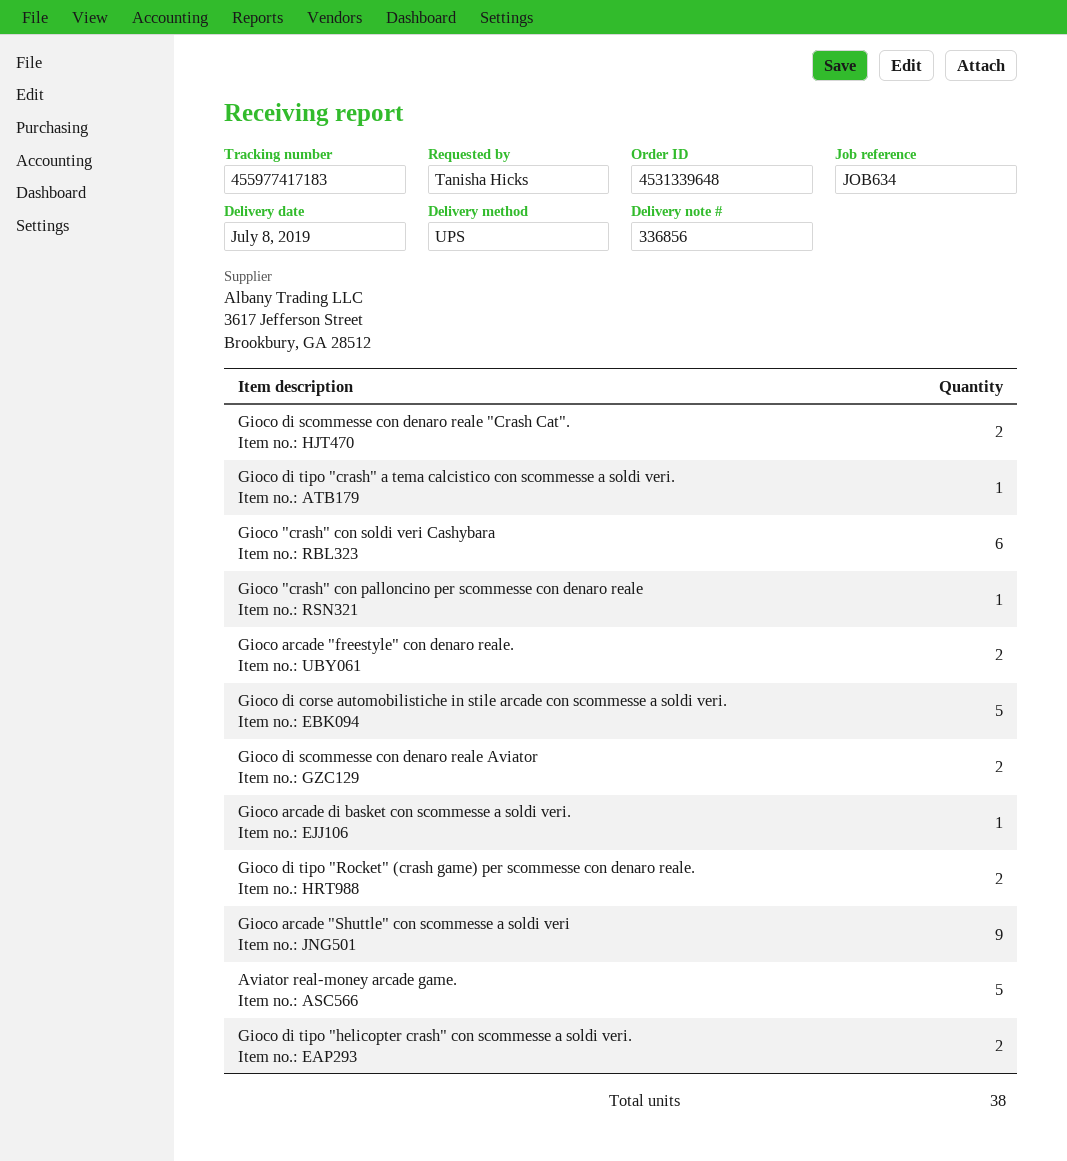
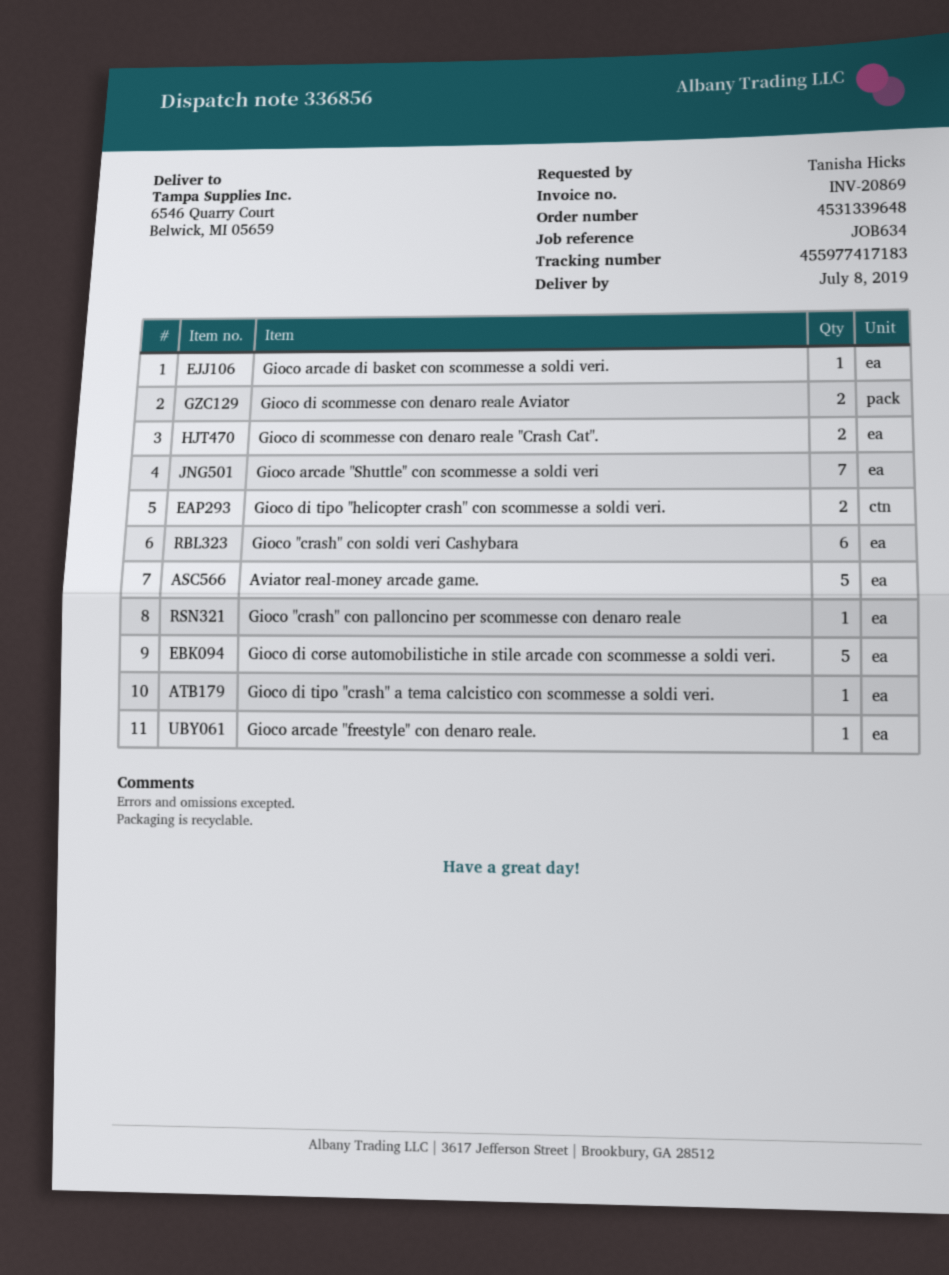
Gioco arcade "freestyle" con denaro reale.: 2 -> 1
Gioco di tipo "Rocket" (crash game) per scommesse con denaro reale.: 2 -> none
Gioco arcade "Shuttle" con scommesse a soldi veri: 9 -> 7

